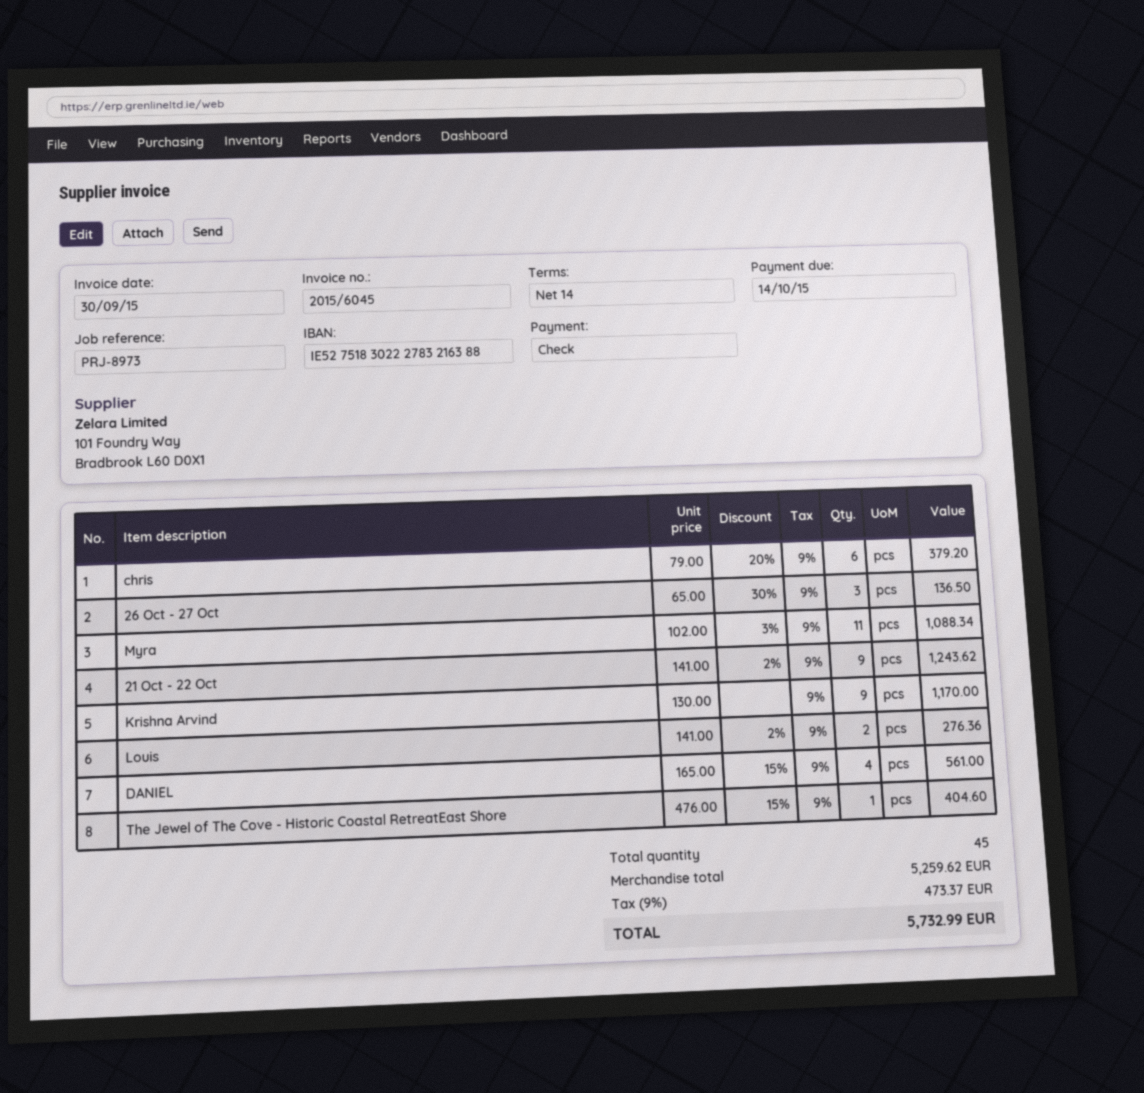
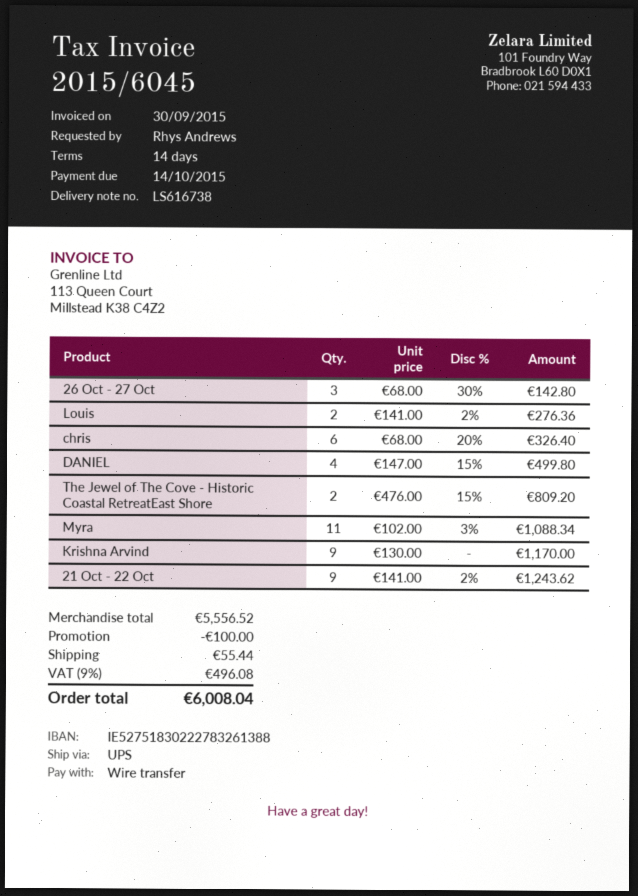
payment method: cheque -> bank transfer
bank account: IE52751830222783216388 -> IE52751830222783261388
chris: 6 x 79.00 - 20% = 379.20 -> 6 x 68.00 - 20% = 326.40
26 Oct - 27 Oct: 3 x 65.00 - 30% = 136.50 -> 3 x 68.00 - 30% = 142.80
DANIEL: 4 x 165.00 - 15% = 561.00 -> 4 x 147.00 - 15% = 499.80
The Jewel of The Cove - Historic Coastal RetreatEast Shore: 1 x 476.00 - 15% = 404.60 -> 2 x 476.00 - 15% = 809.20
subtotal: 5259.62 -> 5556.52
discount: none -> 100.00
shipping: none -> 55.44
tax: 9% = 473.37 -> 9% = 496.08
total: 5732.99 -> 6008.04

